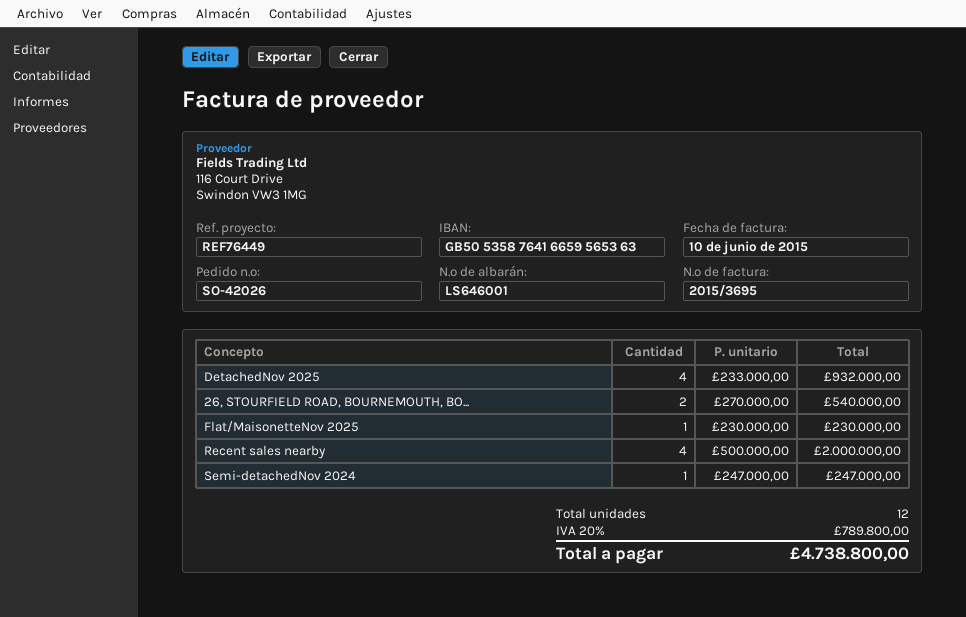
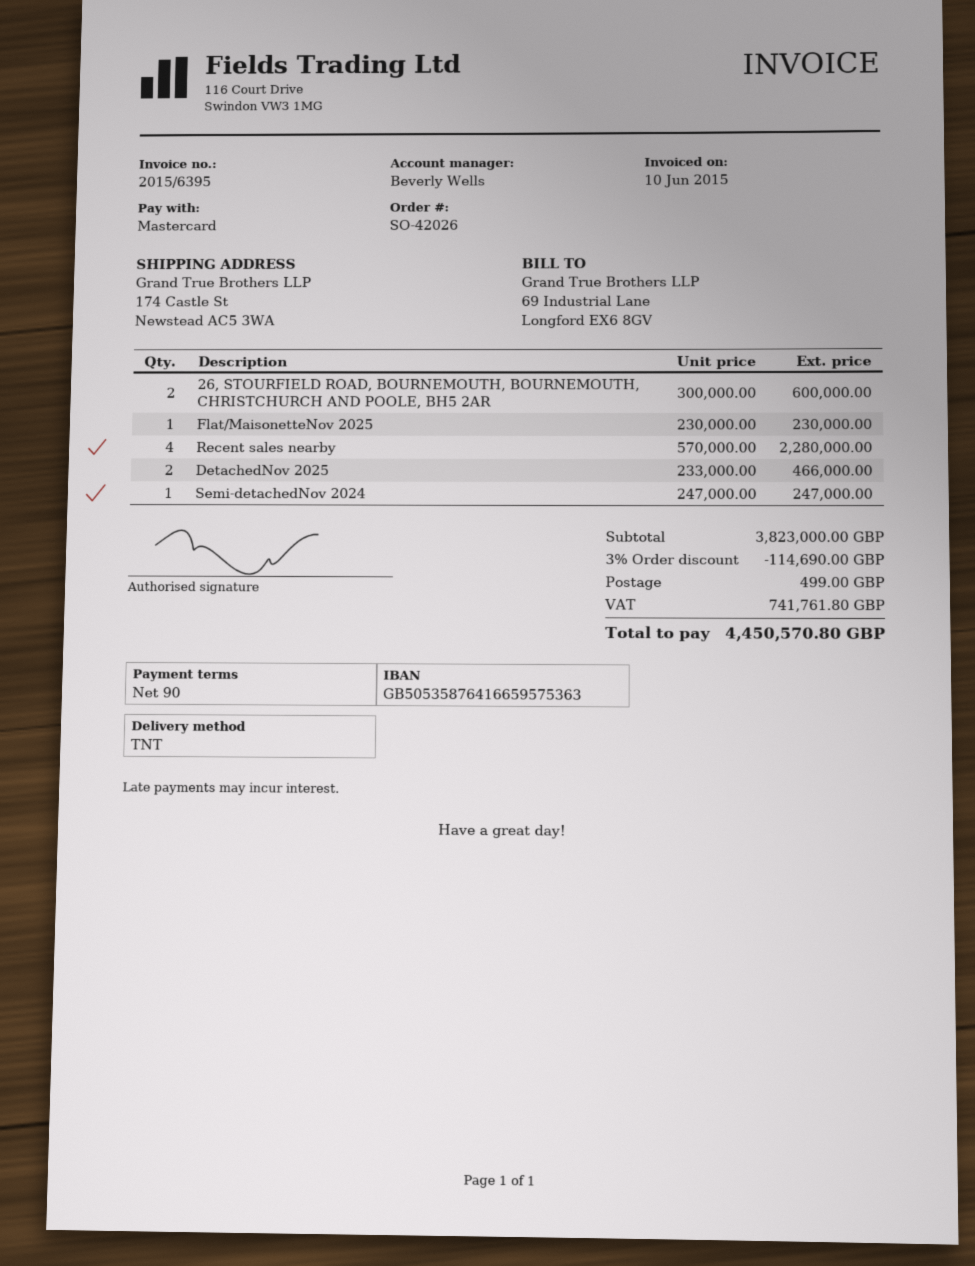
invoice number: 2015/3695 -> 2015/6395
bank account: GB50535876416659565363 -> GB50535876416659575363
DetachedNov 2025: 4 x 233000.00 = 932000.00 -> 2 x 233000.00 = 466000.00
26, STOURFIELD ROAD, BOURNEMOUTH, BO...: 2 x 270000.00 = 540000.00 -> 2 x 300000.00 = 600000.00
Recent sales nearby: 4 x 500000.00 = 2000000.00 -> 4 x 570000.00 = 2280000.00
discount: none -> 3% = 114690.00
shipping: none -> 499.00
tax: 789800.00 -> 741761.80
total: 4738800.00 -> 4450570.80

